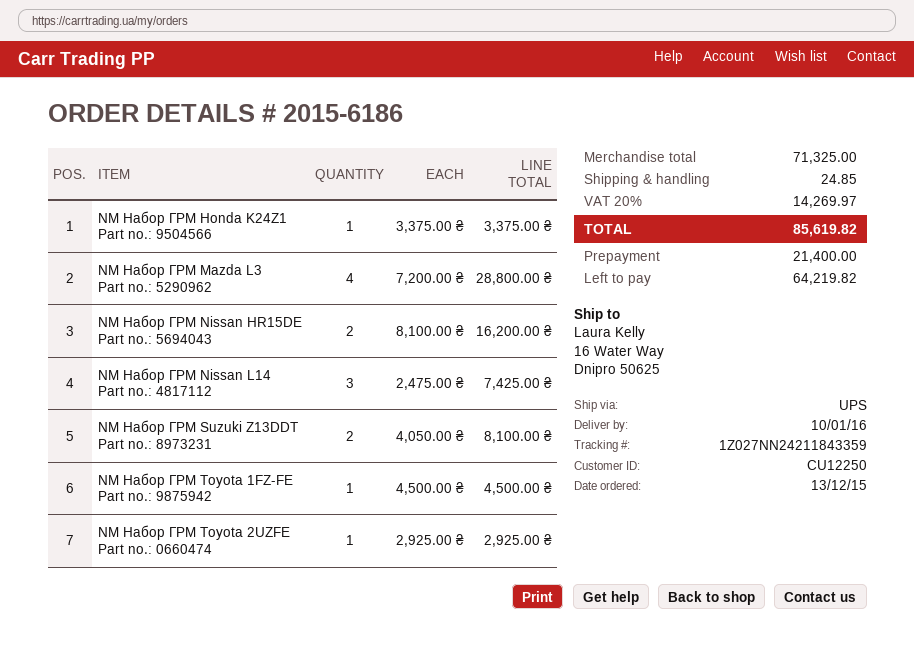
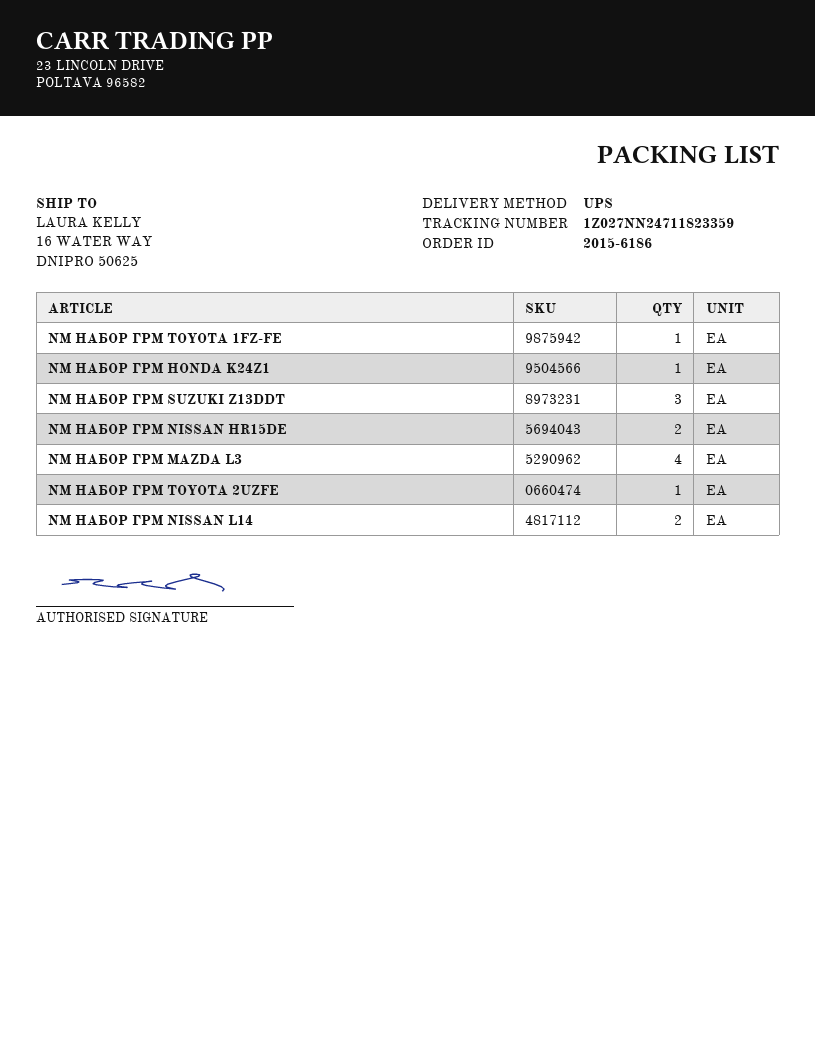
tracking number: 1Z027NN24211843359 -> 1Z027NN24711823359
NM Набор ГРМ Nissan L14: 3 -> 2
NM Набор ГРМ Suzuki Z13DDT: 2 -> 3

